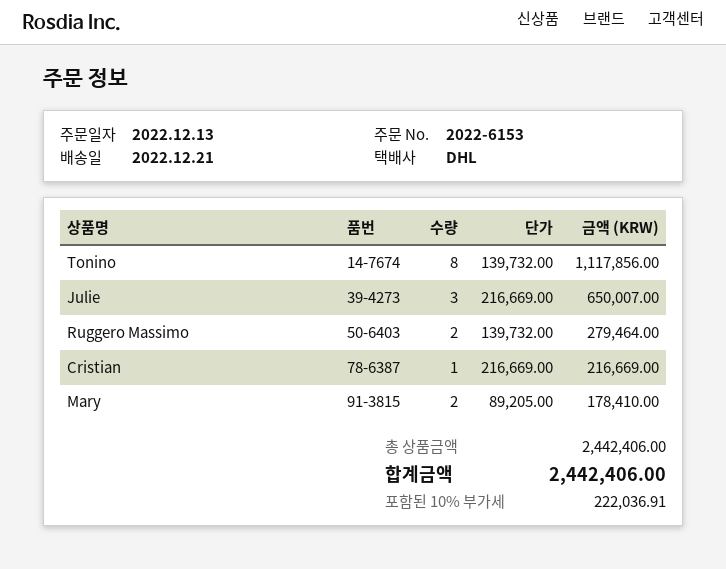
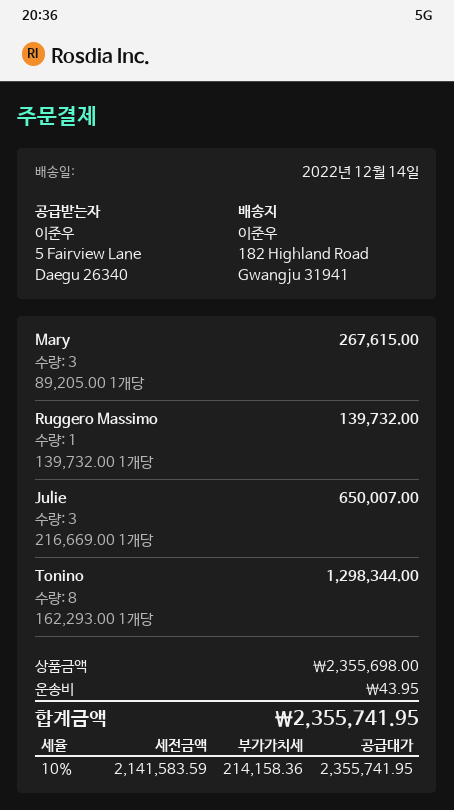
delivery date: 2022-12-21 -> 2022-12-14
Tonino: 8 x 139732.00 = 1117856.00 -> 8 x 162293.00 = 1298344.00
Ruggero Massimo: 2 x 139732.00 = 279464.00 -> 1 x 139732.00 = 139732.00
Cristian: 1 x 216669.00 = 216669.00 -> none
Mary: 2 x 89205.00 = 178410.00 -> 3 x 89205.00 = 267615.00
subtotal: 2442406.00 -> 2355698.00
shipping: none -> 43.95
tax: 10% = 222036.91 -> 10% = 214158.36
total: 2442406.00 -> 2355741.95

